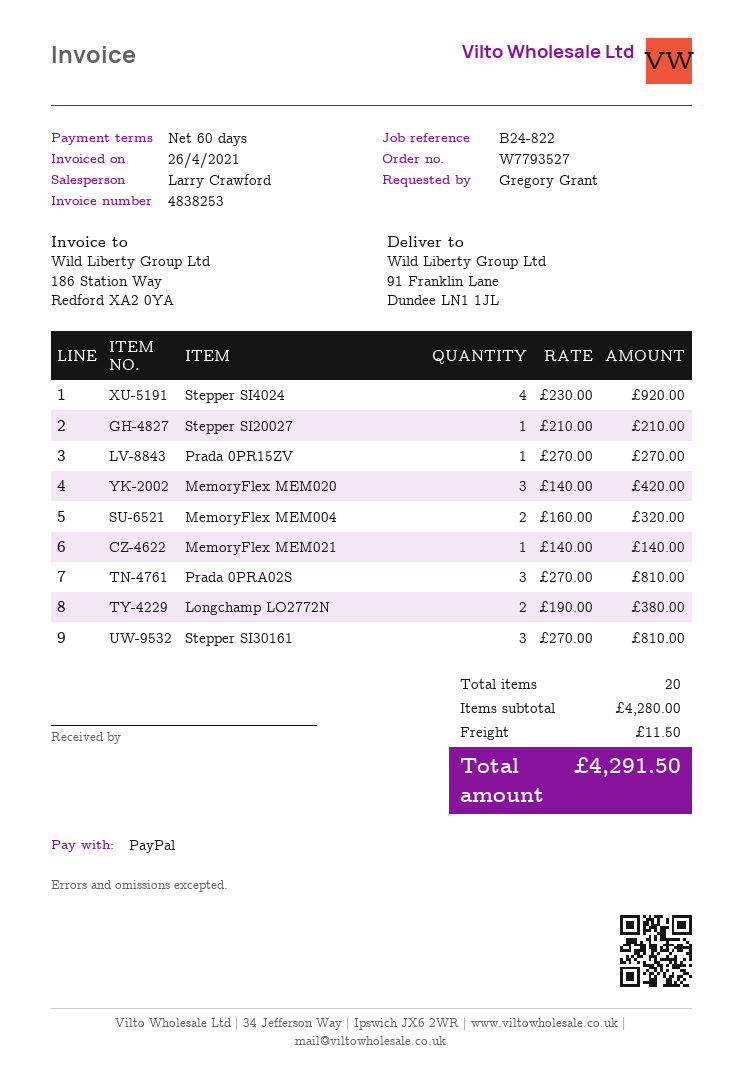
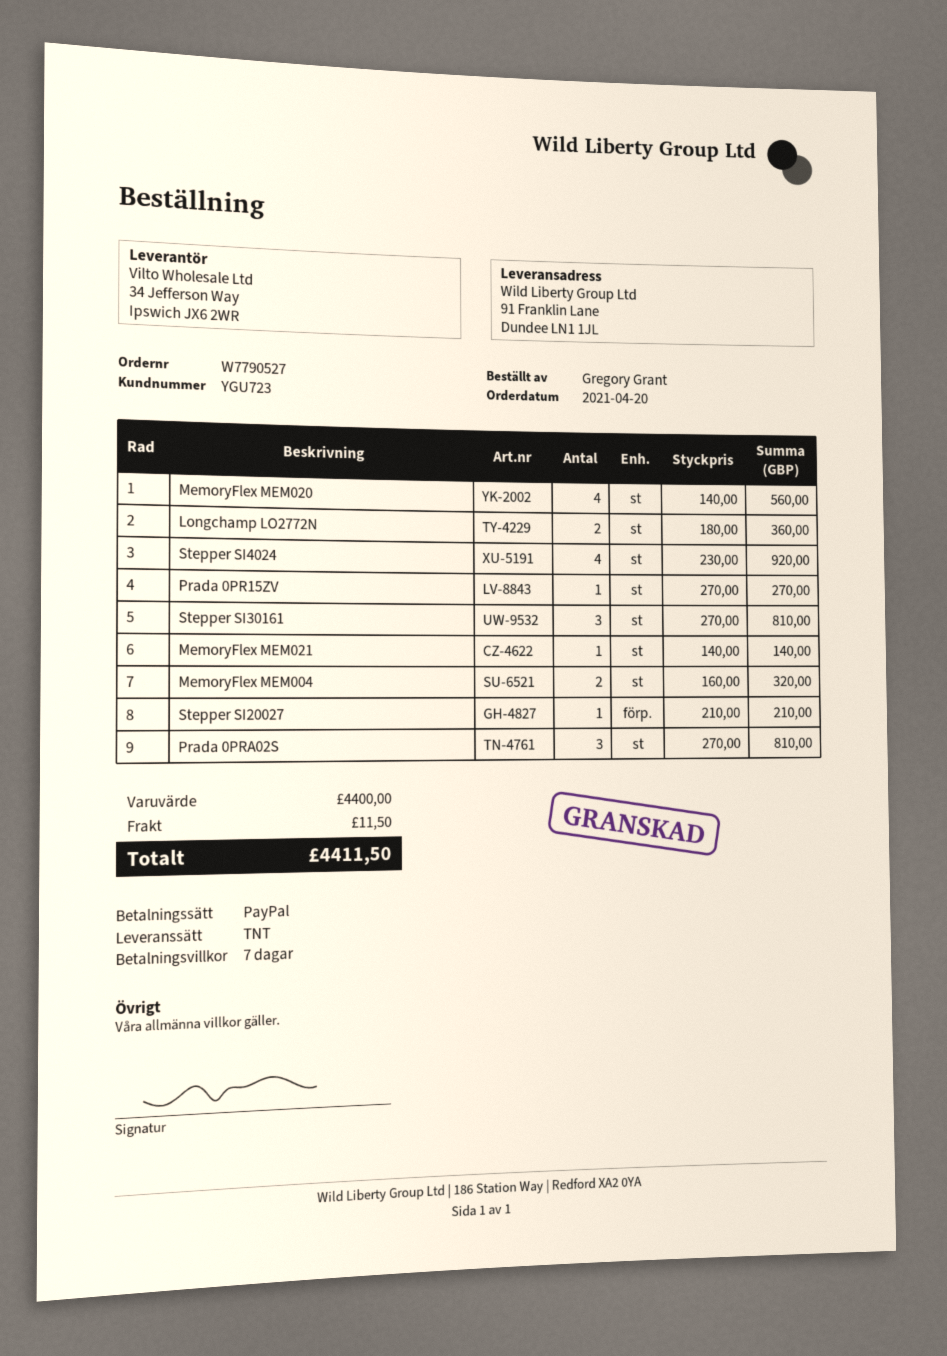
order number: W7793527 -> W7790527
payment terms: 60 days -> 7 days
MemoryFlex MEM020: 3 x 140.00 = 420.00 -> 4 x 140.00 = 560.00
Longchamp LO2772N: 2 x 190.00 = 380.00 -> 2 x 180.00 = 360.00
subtotal: 4280.00 -> 4400.00
total: 4291.50 -> 4411.50

